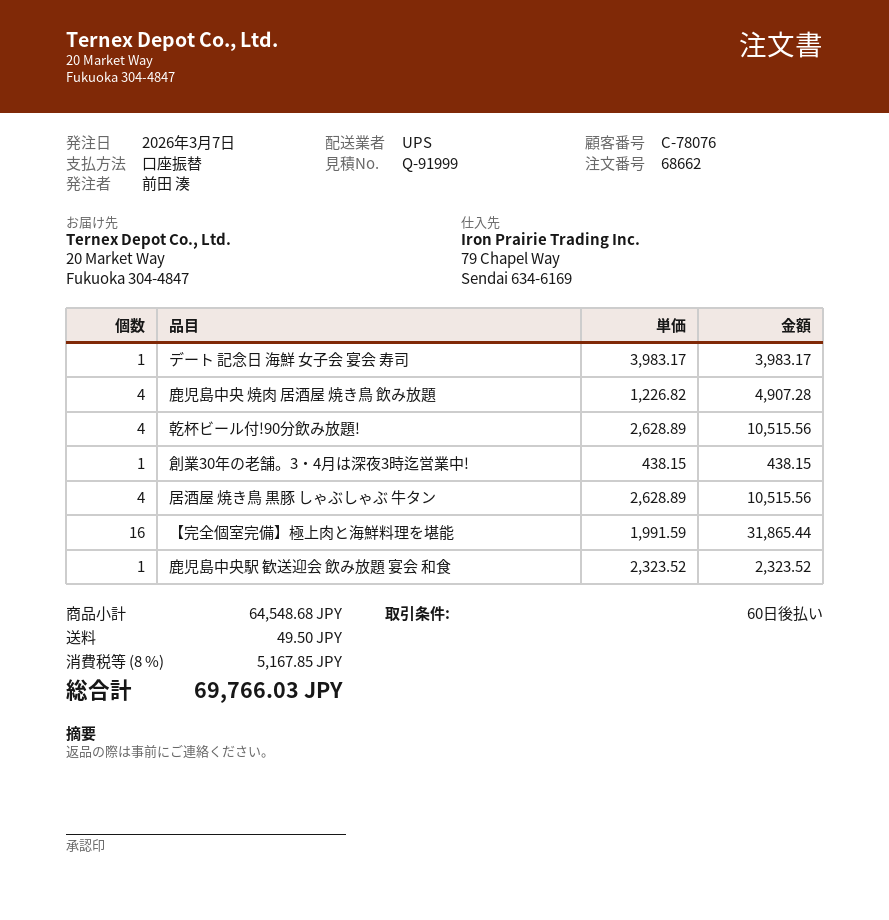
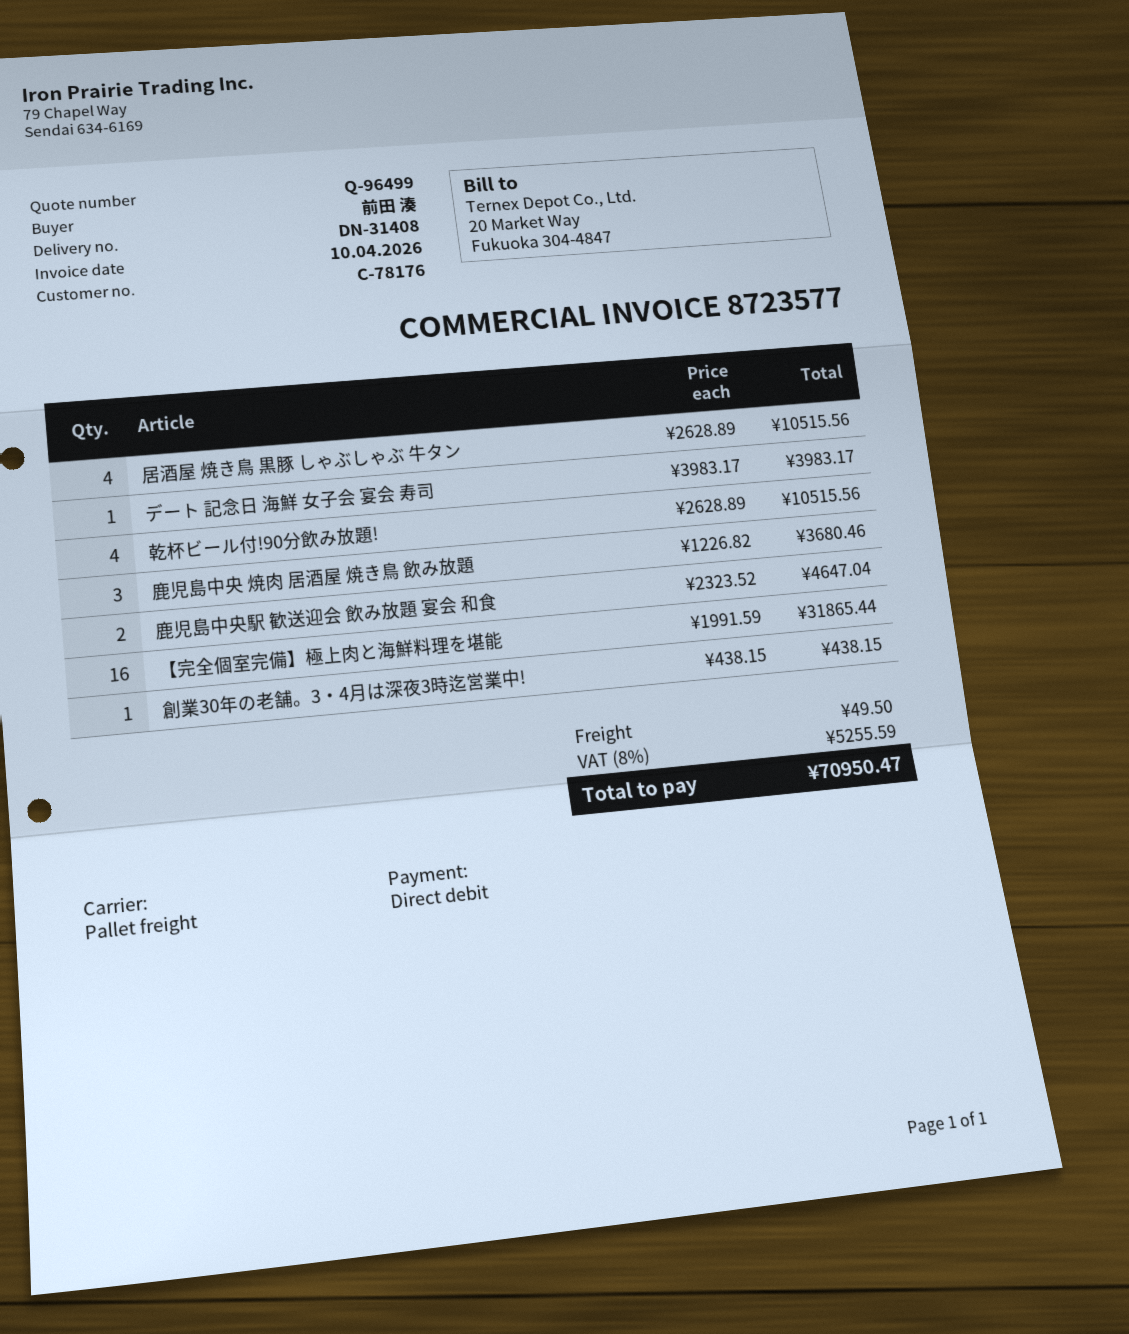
quote number: Q-91999 -> Q-96499
customer number: C-78076 -> C-78176
shipping method: UPS -> pallet freight
鹿児島中央 焼肉 居酒屋 焼き鳥 飲み放題: 4 x 1226.82 = 4907.28 -> 3 x 1226.82 = 3680.46
鹿児島中央駅 歓送迎会 飲み放題 宴会 和食: 1 x 2323.52 = 2323.52 -> 2 x 2323.52 = 4647.04
tax: 8% = 5167.85 -> 8% = 5255.59
total: 69766.03 -> 70950.47

